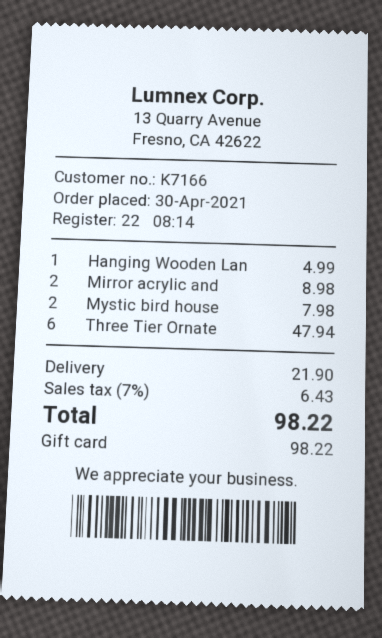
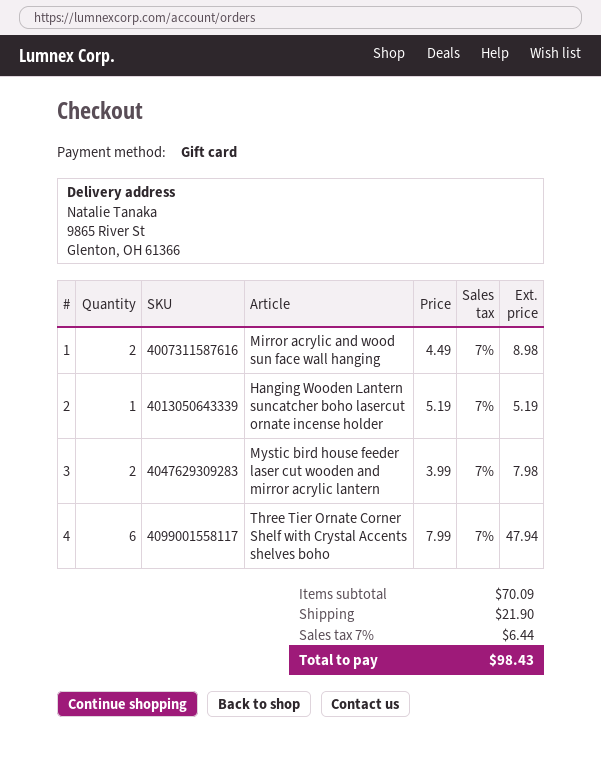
Hanging Wooden Lan: 1 for 4.99 -> 1 for 5.19
tax: 7% = 6.43 -> 7% = 6.44
total: 98.22 -> 98.43

